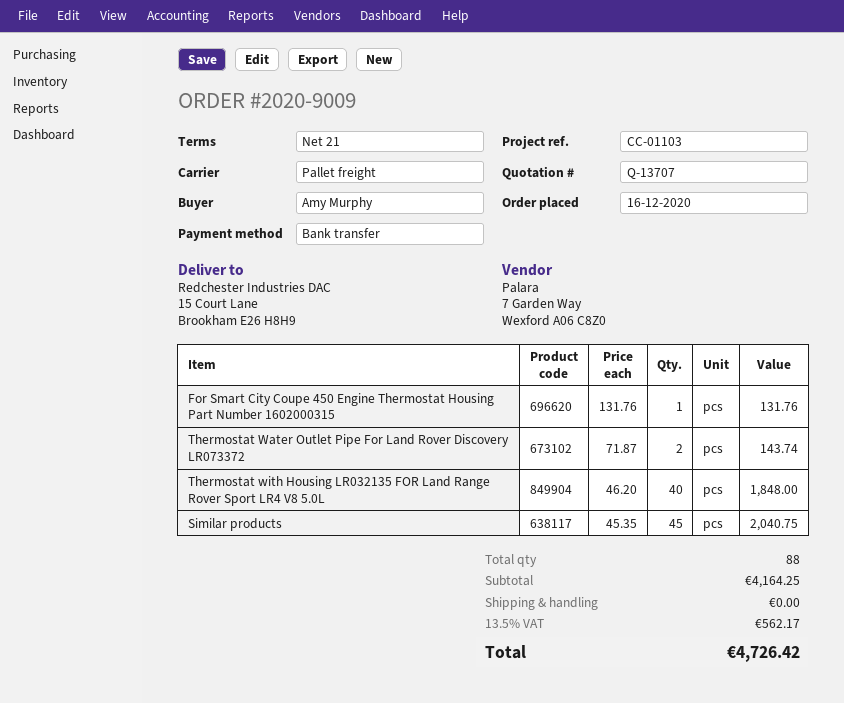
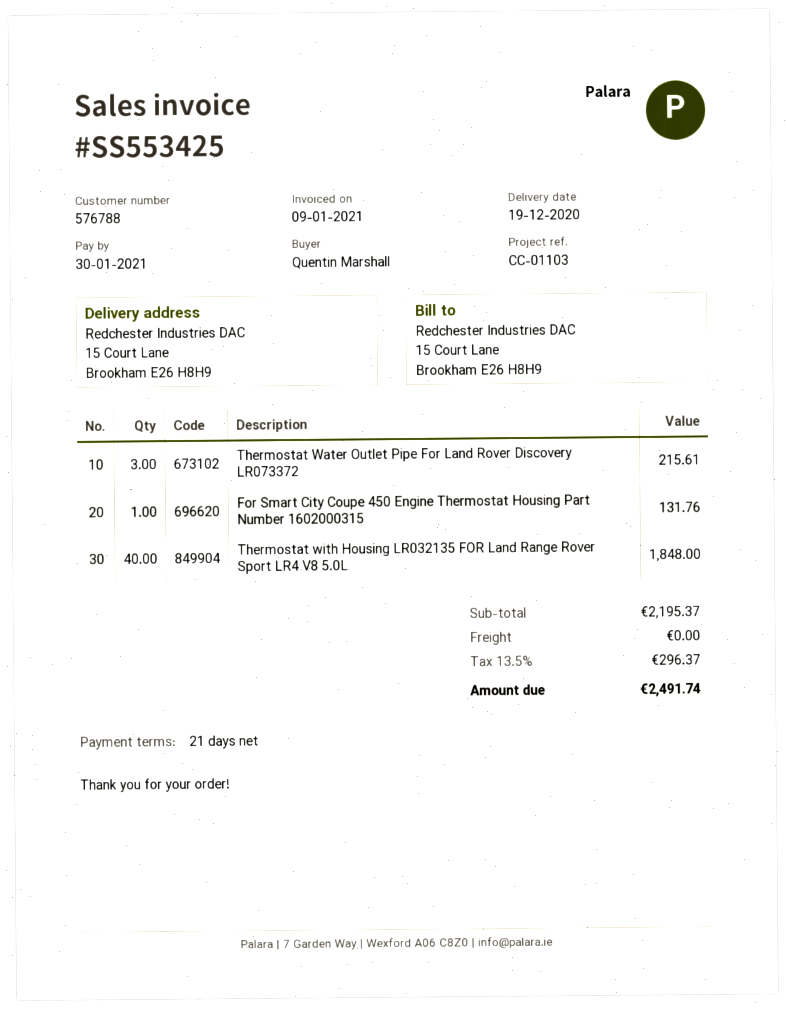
ordered by: Amy Murphy -> Quentin Marshall
Thermostat Water Outlet Pipe For Land Rover Discovery LR073372: 2 for 143.74 -> 3 for 215.61
Similar products: 45 for 2040.75 -> none
subtotal: 4164.25 -> 2195.37
tax: 13.5% = 562.17 -> 13.5% = 296.37
total: 4726.42 -> 2491.74

